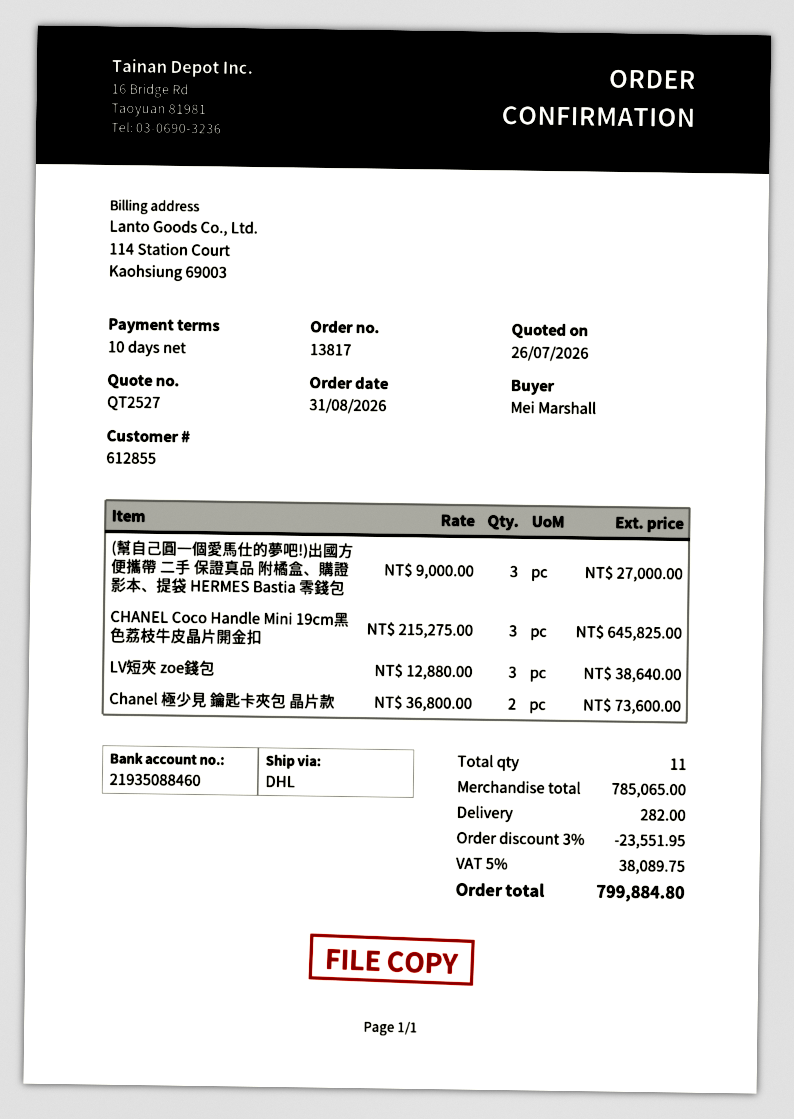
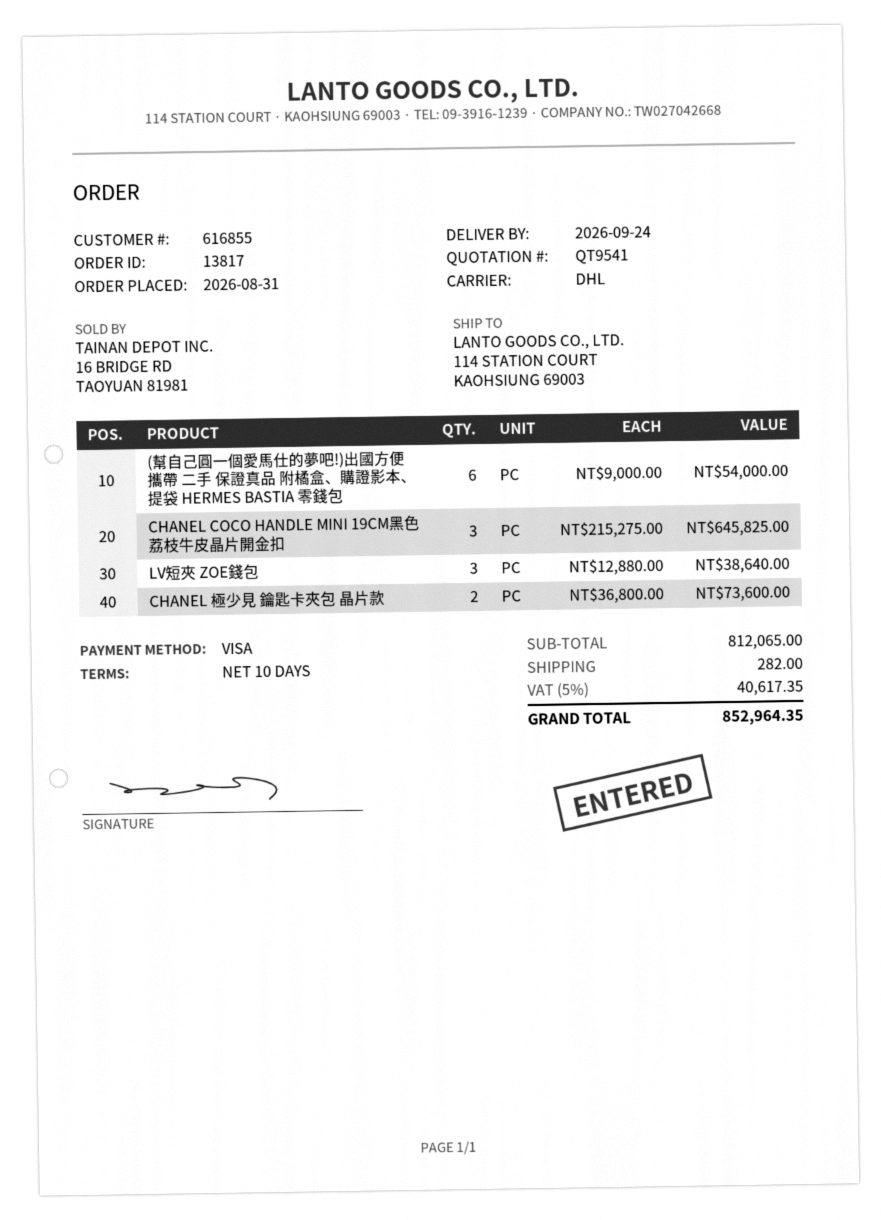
quote number: QT2527 -> QT9541
customer number: 612855 -> 616855
(幫自己圓一個愛馬仕的夢吧!)出國方便攜帶 二手 保證真品 附橘盒、購證影本、提袋 HERMES Bastia 零錢包: 3 x 9000.00 = 27000.00 -> 6 x 9000.00 = 54000.00
subtotal: 785065.00 -> 812065.00
discount: 3% = 23551.95 -> none
tax: 5% = 38089.75 -> 5% = 40617.35
total: 799884.80 -> 852964.35

